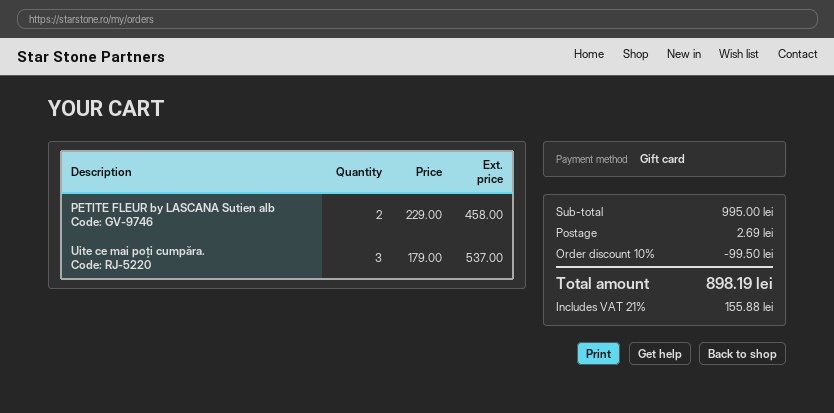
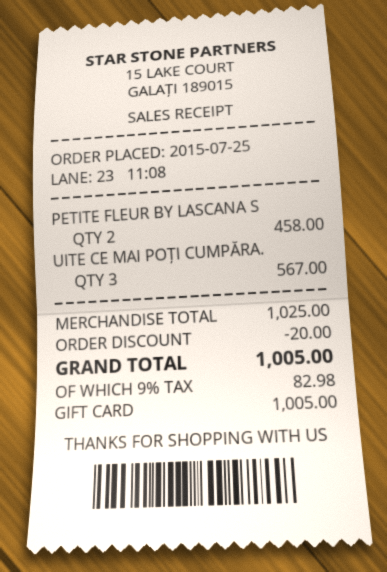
Uite ce mai poți cumpăra.: 3 for 537.00 -> 3 for 567.00
subtotal: 995.00 -> 1025.00
discount: 99.50 -> 20.00
shipping: 2.69 -> none
tax: 21% = 155.88 -> 9% = 82.98
total: 898.19 -> 1005.00

